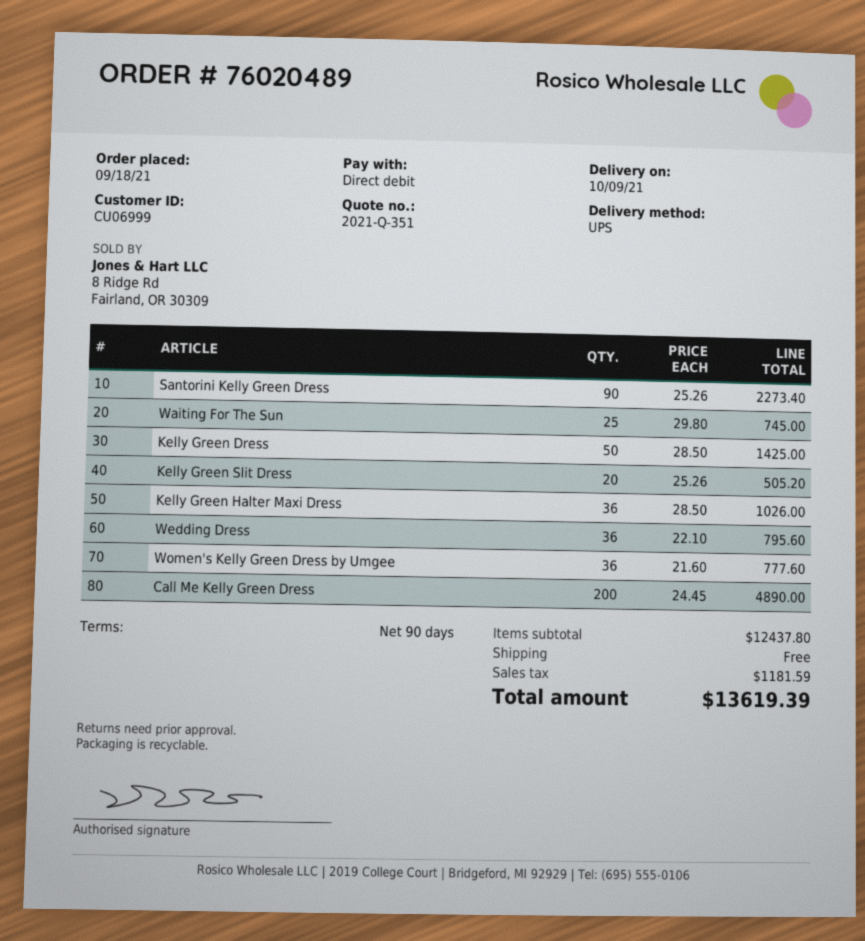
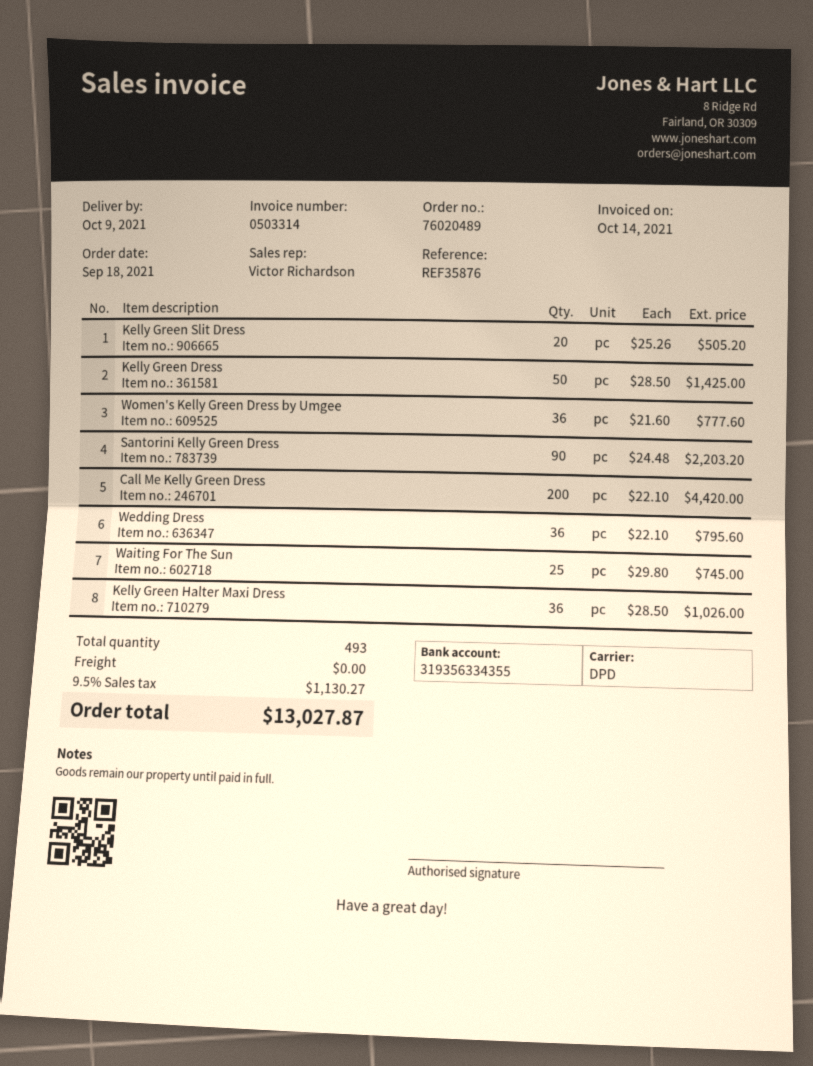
shipping method: UPS -> DPD
Santorini Kelly Green Dress: 90 x 25.26 = 2273.40 -> 90 x 24.48 = 2203.20
Call Me Kelly Green Dress: 200 x 24.45 = 4890.00 -> 200 x 22.10 = 4420.00
tax: 1181.59 -> 1130.27
total: 13619.39 -> 13027.87

